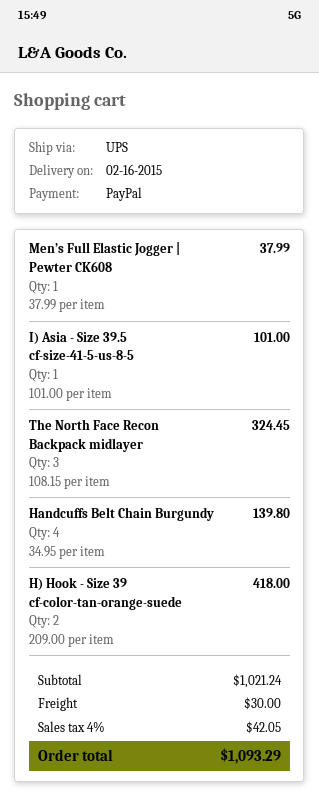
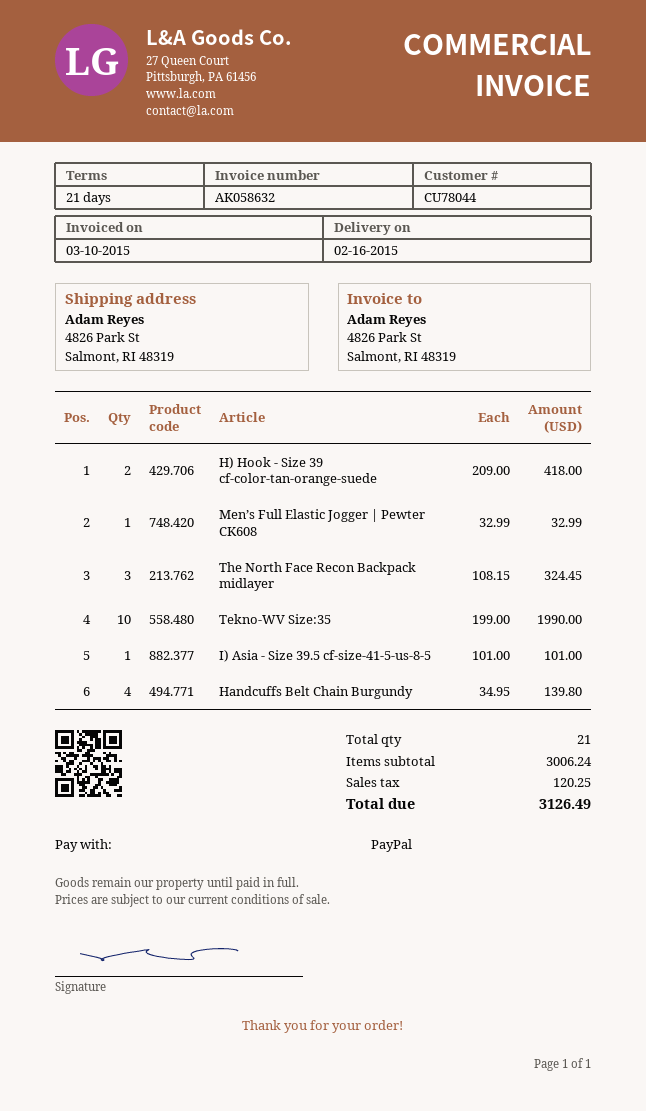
Men’s Full Elastic Jogger | Pewter CK608: 1 x 37.99 = 37.99 -> 1 x 32.99 = 32.99
Tekno-WV Size:35: none -> 10 x 199.00 = 1990.00
subtotal: 1021.24 -> 3006.24
shipping: 30.00 -> none
tax: 42.05 -> 120.25
total: 1093.29 -> 3126.49

